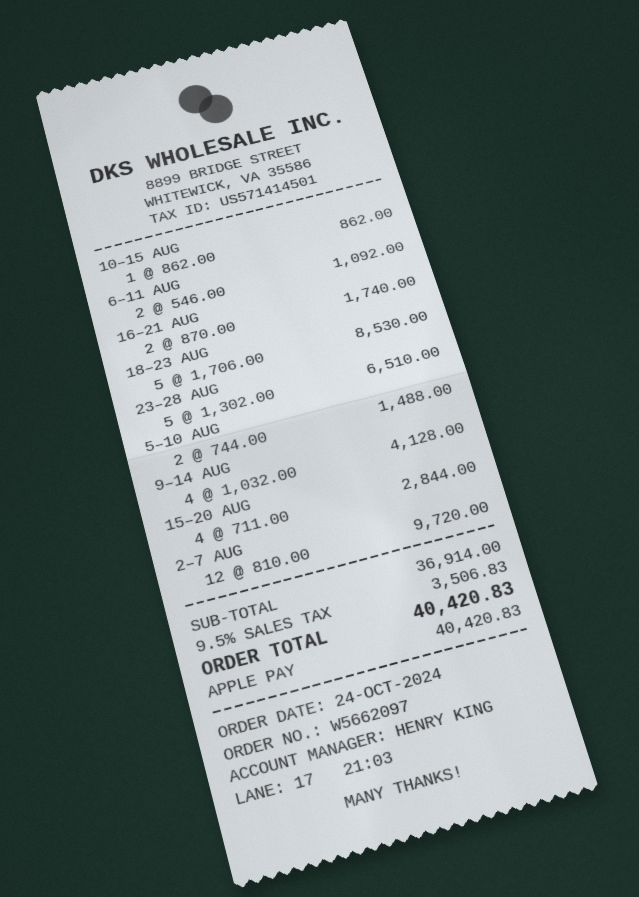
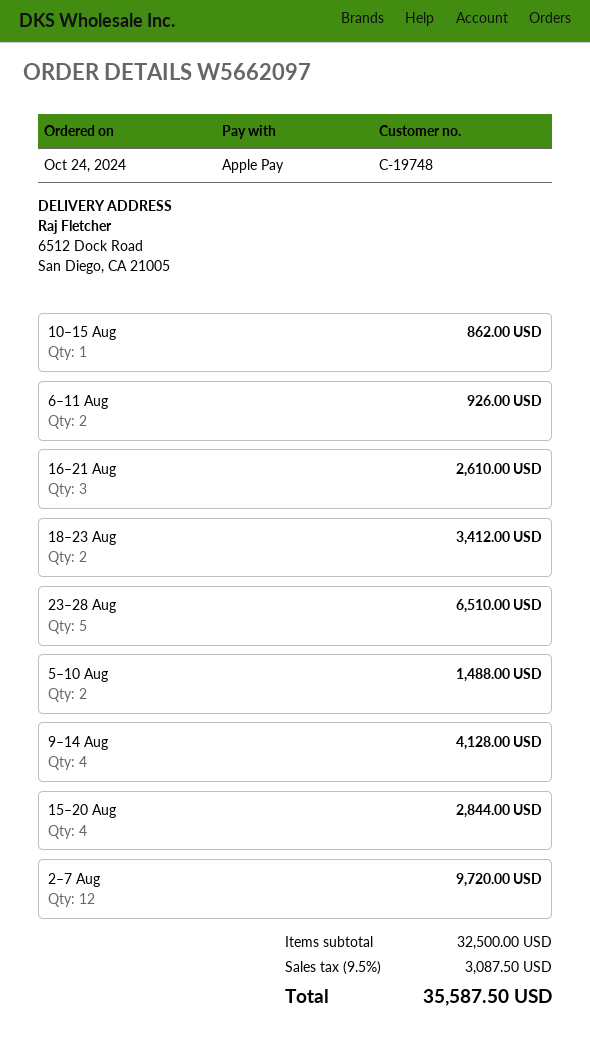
6–11 AUG: 2 for 1092.00 -> 2 for 926.00
16–21 AUG: 2 for 1740.00 -> 3 for 2610.00
18–23 AUG: 5 for 8530.00 -> 2 for 3412.00
subtotal: 36914.00 -> 32500.00
tax: 9.5% = 3506.83 -> 9.5% = 3087.50
total: 40420.83 -> 35587.50

